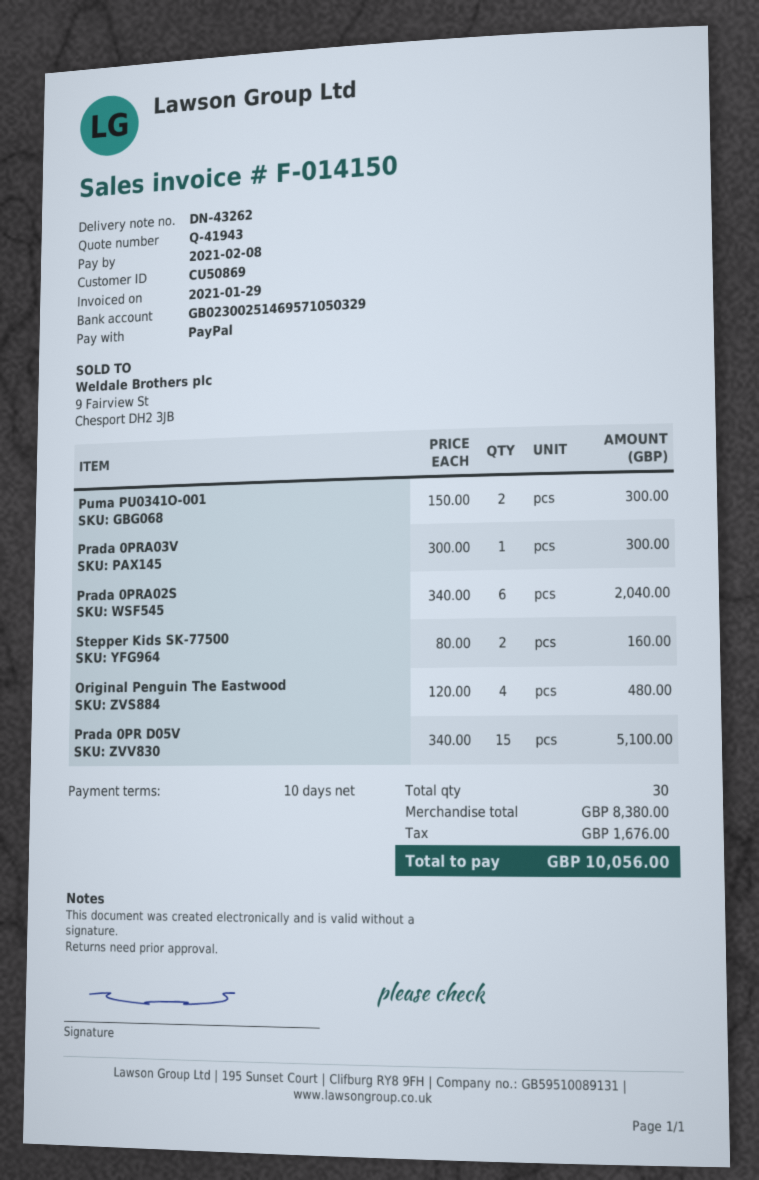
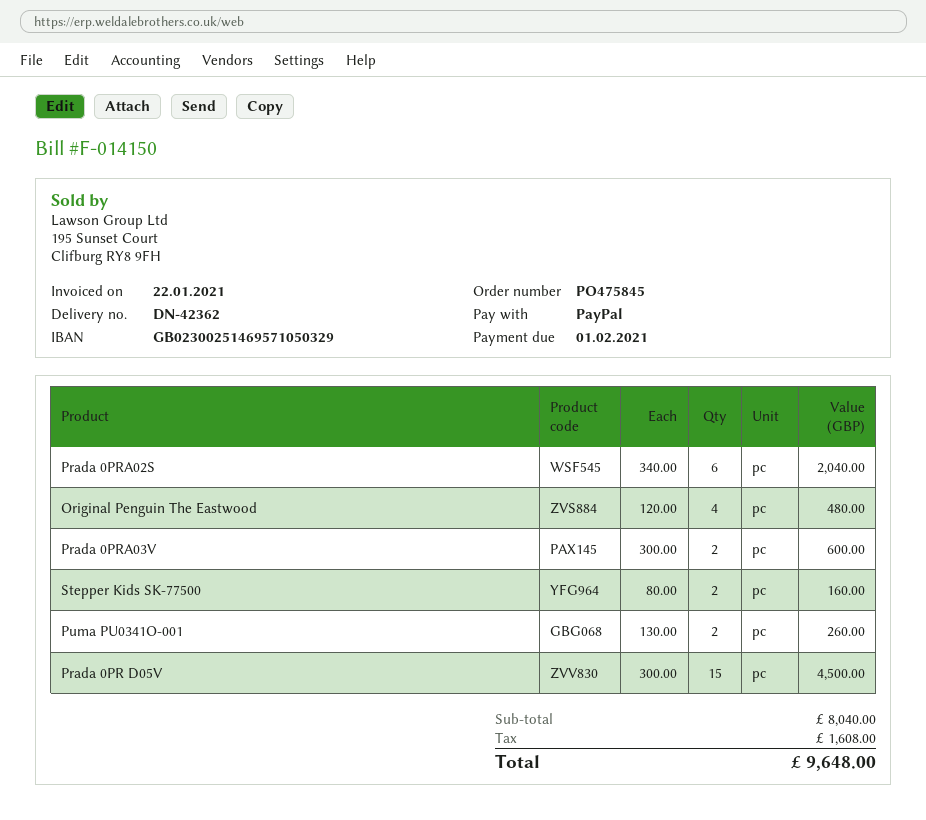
delivery note number: DN-43262 -> DN-42362
invoice date: 2021-01-29 -> 2021-01-22
due date: 2021-02-08 -> 2021-02-01
Puma PU0341O-001: 2 x 150.00 = 300.00 -> 2 x 130.00 = 260.00
Prada 0PRA03V: 1 x 300.00 = 300.00 -> 2 x 300.00 = 600.00
Prada 0PR D05V: 15 x 340.00 = 5100.00 -> 15 x 300.00 = 4500.00
subtotal: 8380.00 -> 8040.00
tax: 1676.00 -> 1608.00
total: 10056.00 -> 9648.00

